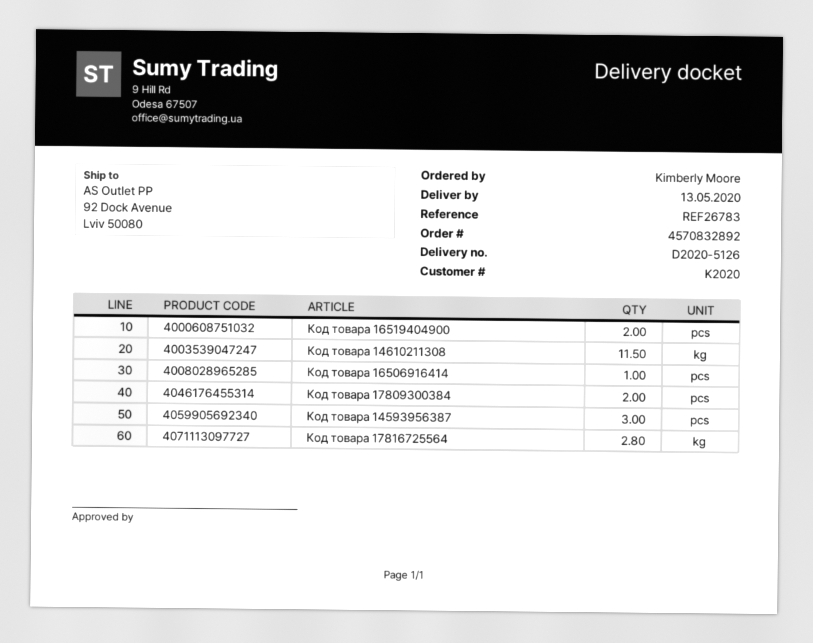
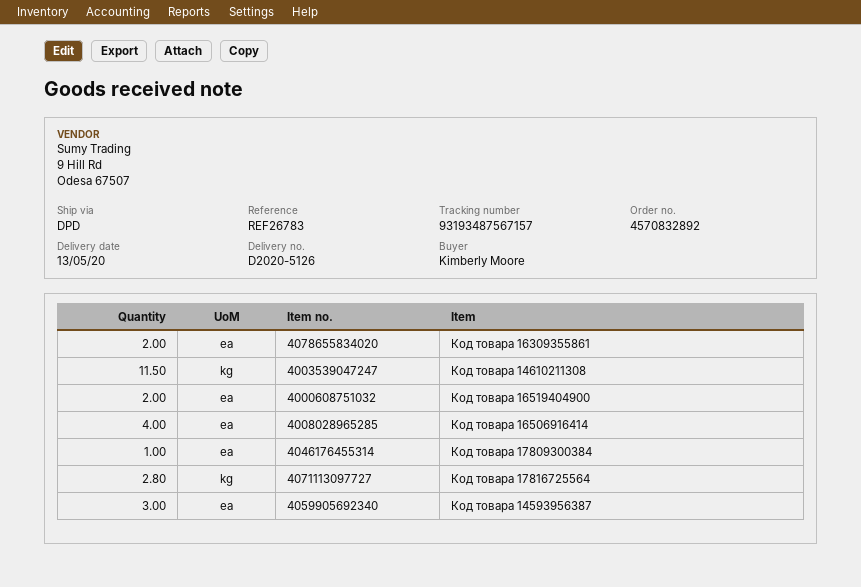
Код товара 16506916414: 1 -> 4
Код товара 17809300384: 2 -> 1
Код товара 16309355861: none -> 2

